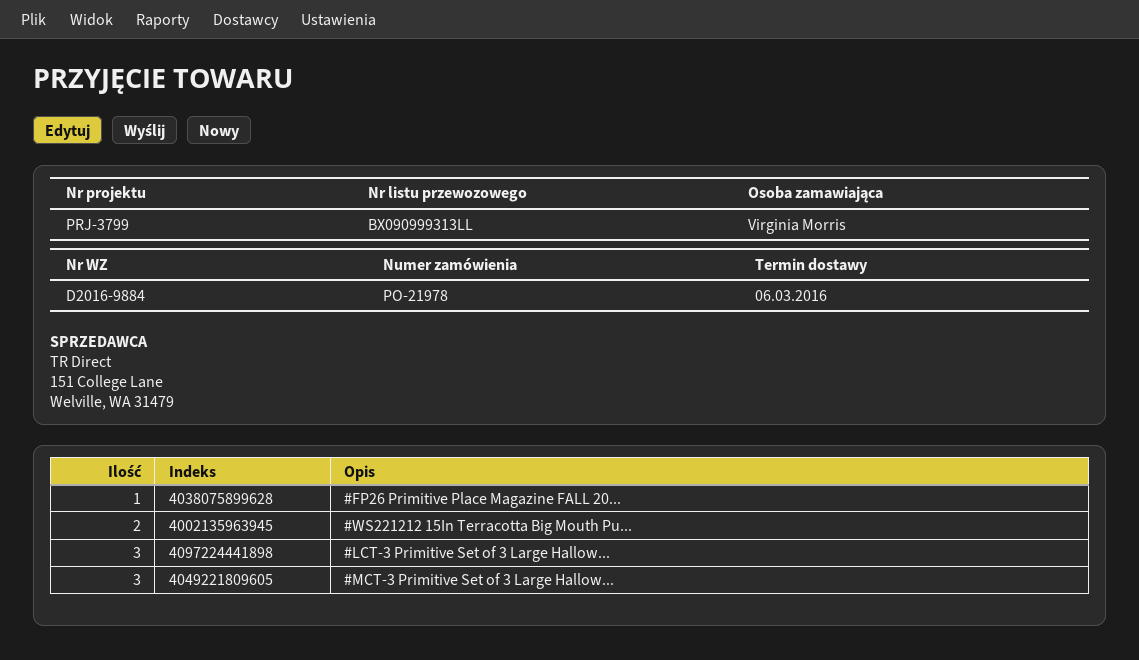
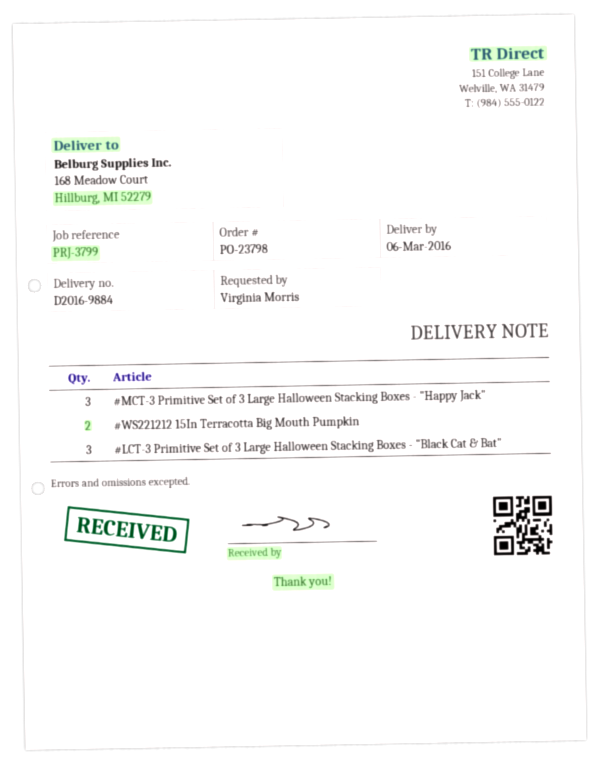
order number: PO-21978 -> PO-23798
#FP26 Primitive Place Magazine FALL 20...: 1 -> none

